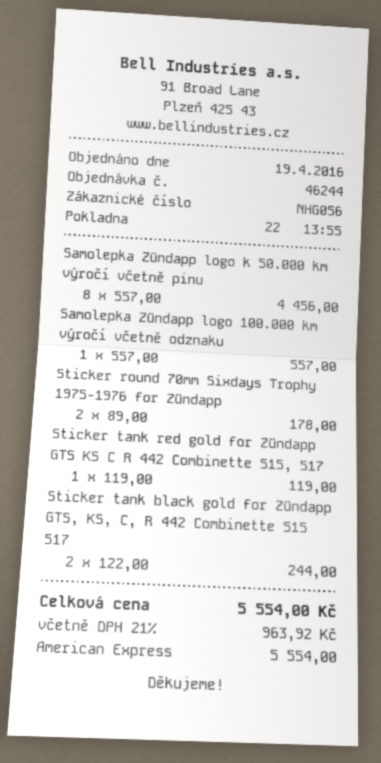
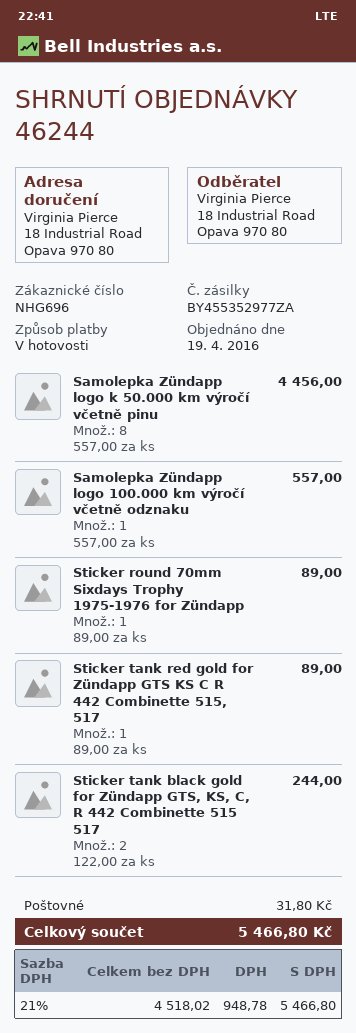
customer number: NHG056 -> NHG696
payment method: American Express -> cash
Sticker round 70mm Sixdays Trophy 1975-1976 for Zündapp: 2 x 89.00 = 178.00 -> 1 x 89.00 = 89.00
Sticker tank red gold for Zündapp GTS KS C R 442 Combinette 515, 517: 1 x 119.00 = 119.00 -> 1 x 89.00 = 89.00
shipping: none -> 31.80
tax: 21% = 963.92 -> 21% = 948.78
total: 5554.00 -> 5466.80

